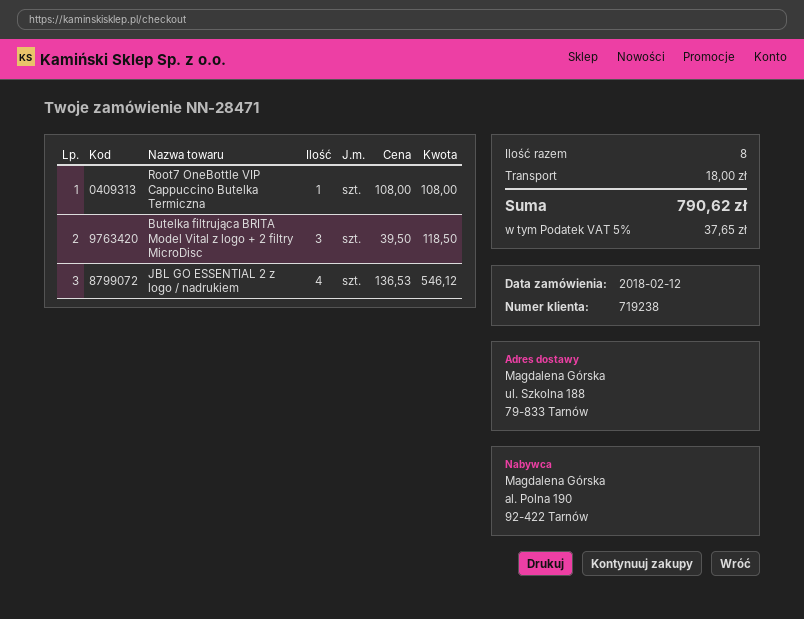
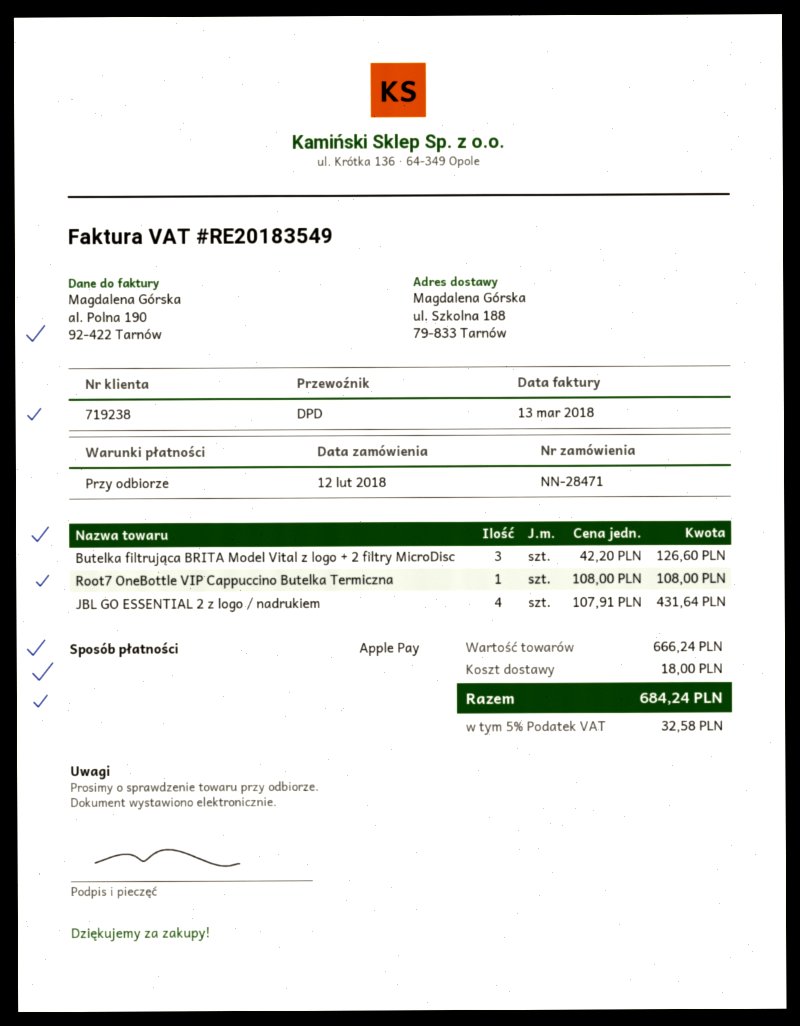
Butelka filtrująca BRITA Model Vital z logo + 2 filtry MicroDisc: 3 x 39.50 = 118.50 -> 3 x 42.20 = 126.60
JBL GO ESSENTIAL 2 z logo / nadrukiem: 4 x 136.53 = 546.12 -> 4 x 107.91 = 431.64
tax: 5% = 37.65 -> 5% = 32.58
total: 790.62 -> 684.24

